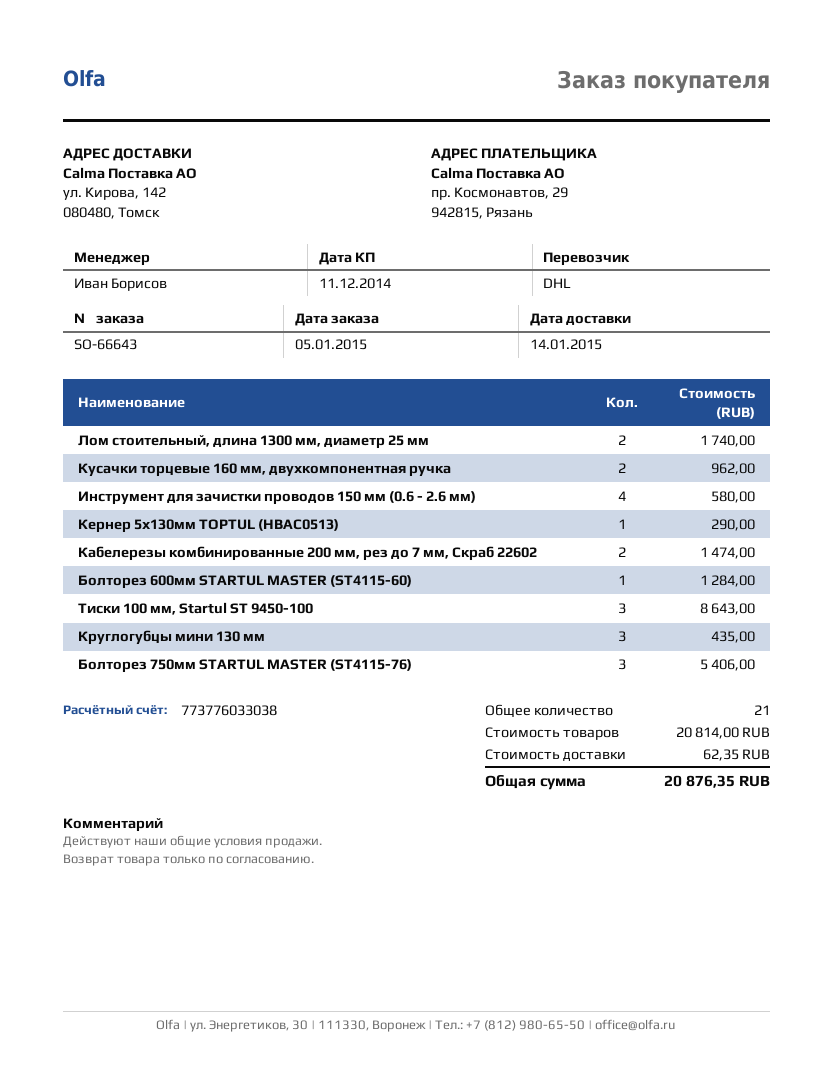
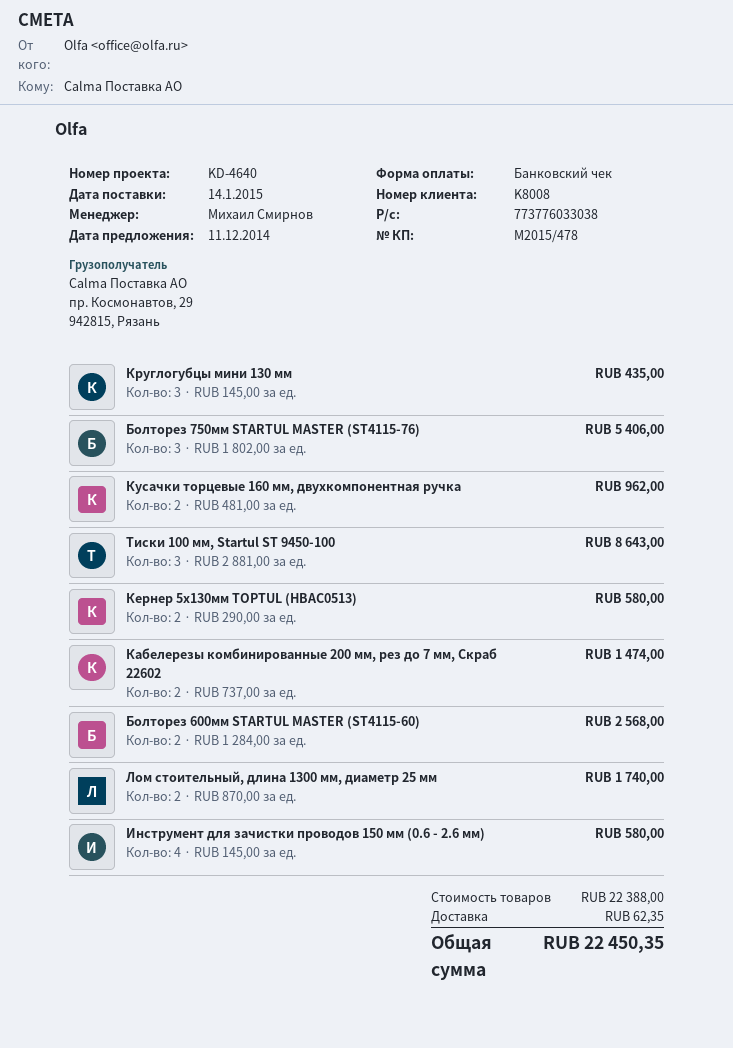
sales rep: Иван Борисов -> Михаил Смирнов
ship to: ул. Кирова, 142, 080480, Томск -> пр. Космонавтов, 29, 942815, Рязань
Кернер 5х130мм TOPTUL (HBAC0513): 1 for 290.00 -> 2 for 580.00
Болторез 600мм STARTUL MASTER (ST4115-60): 1 for 1284.00 -> 2 for 2568.00
subtotal: 20814.00 -> 22388.00
total: 20876.35 -> 22450.35

